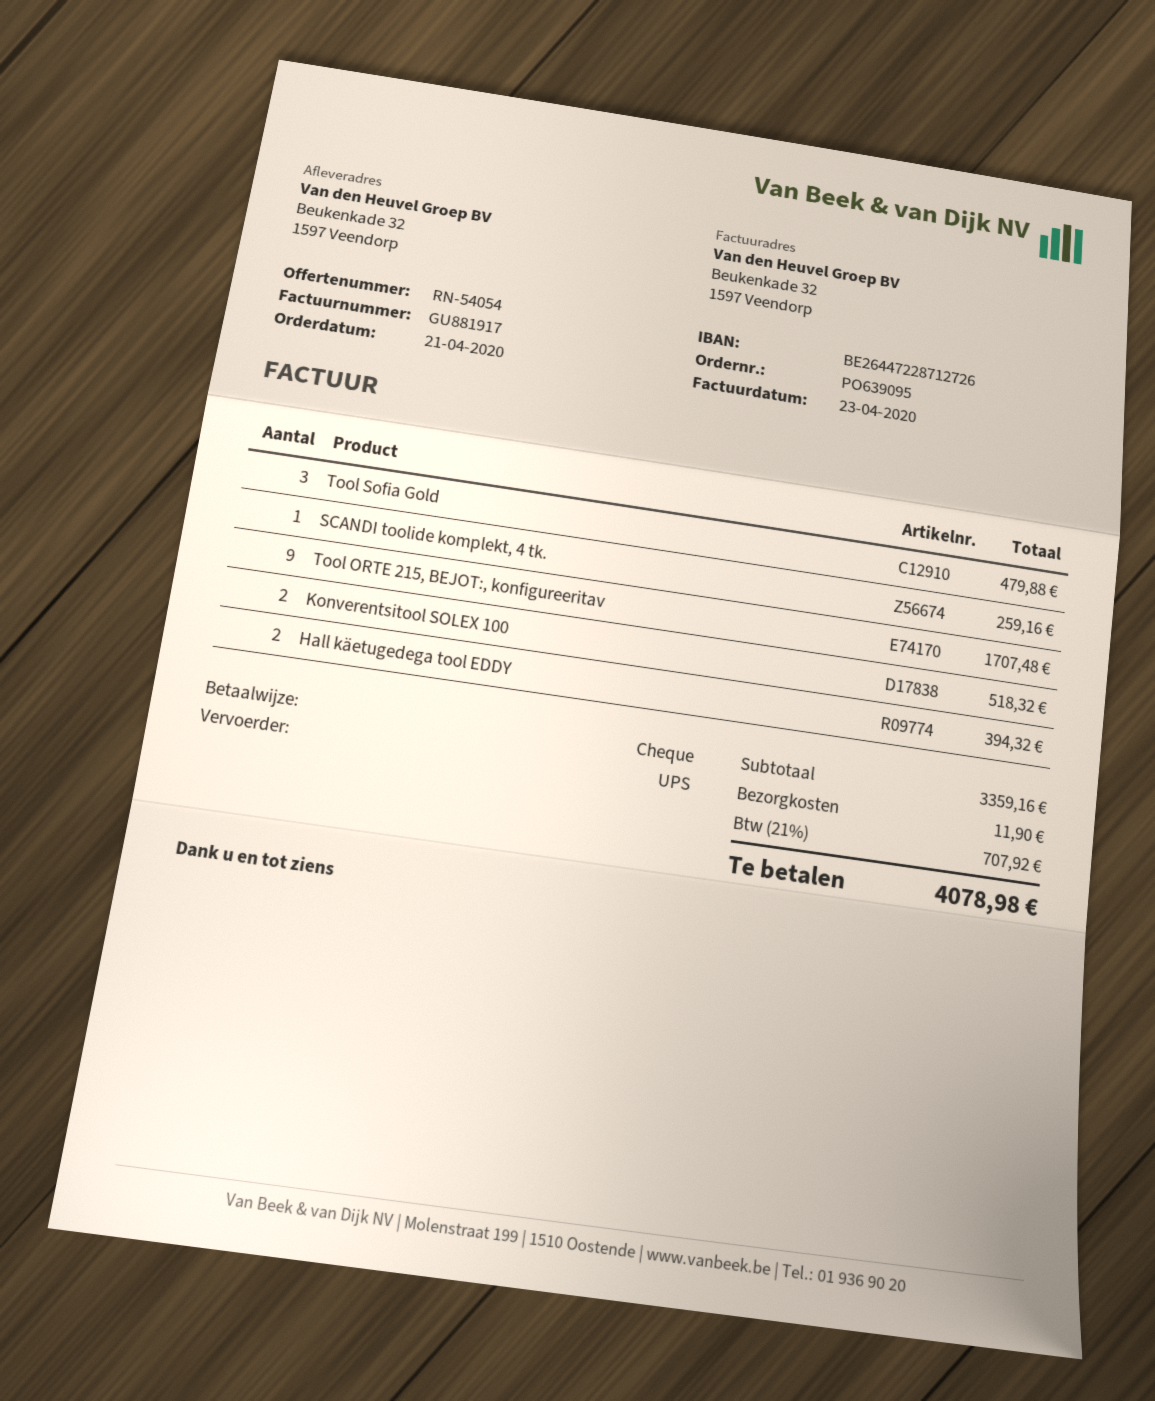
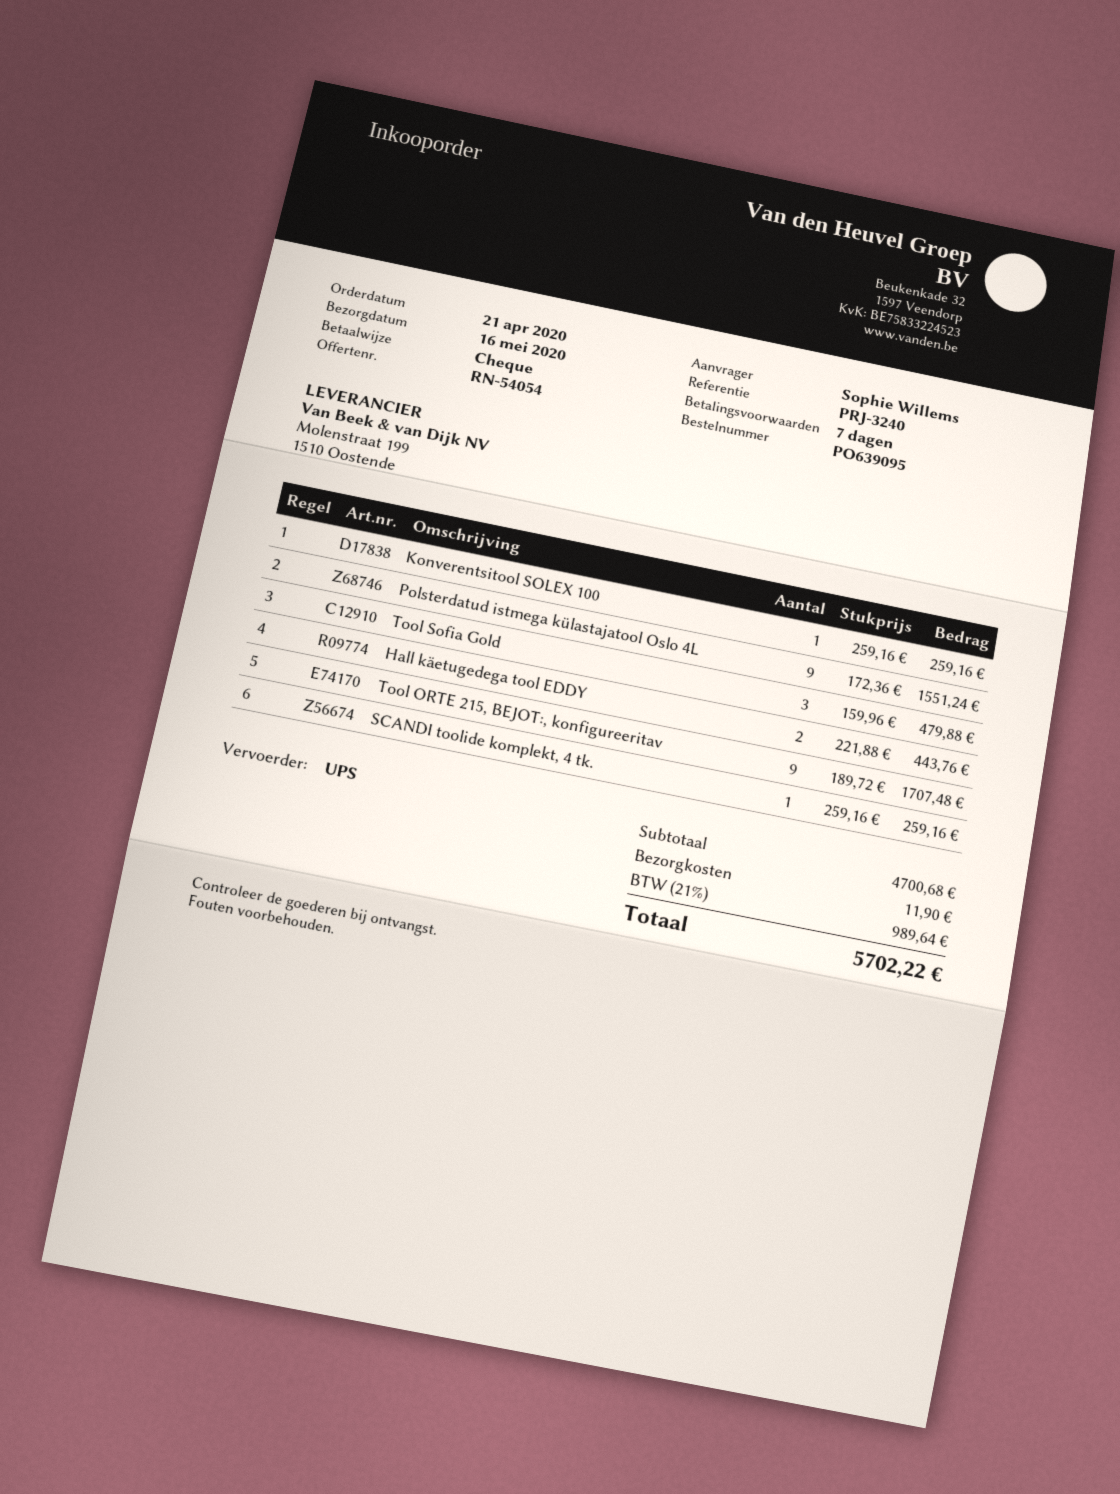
Konverentsitool SOLEX 100: 2 for 518.32 -> 1 for 259.16
Hall käetugedega tool EDDY: 2 for 394.32 -> 2 for 443.76
Polsterdatud istmega külastajatool Oslo 4L: none -> 9 for 1551.24
subtotal: 3359.16 -> 4700.68
tax: 21% = 707.92 -> 21% = 989.64
total: 4078.98 -> 5702.22

